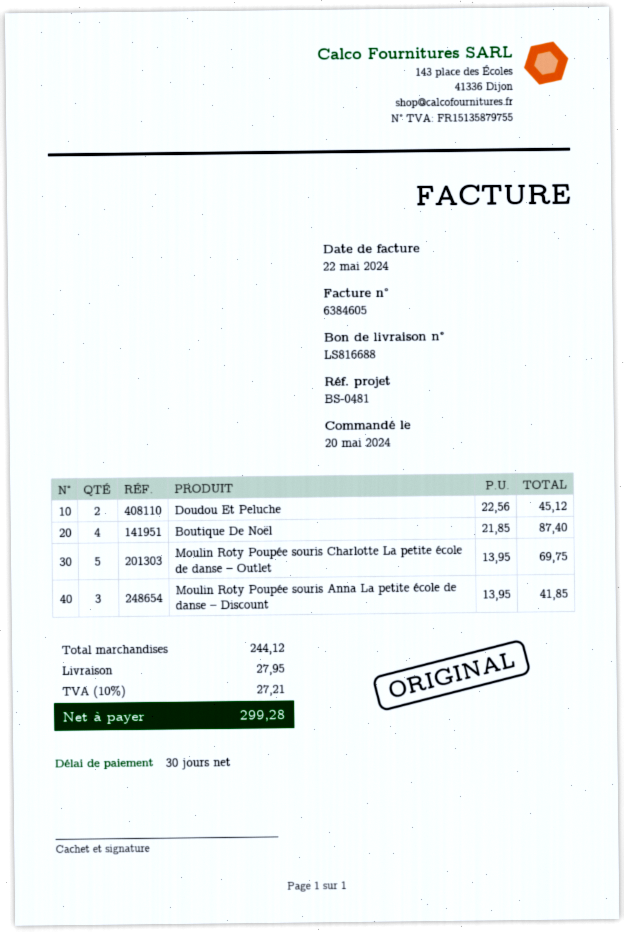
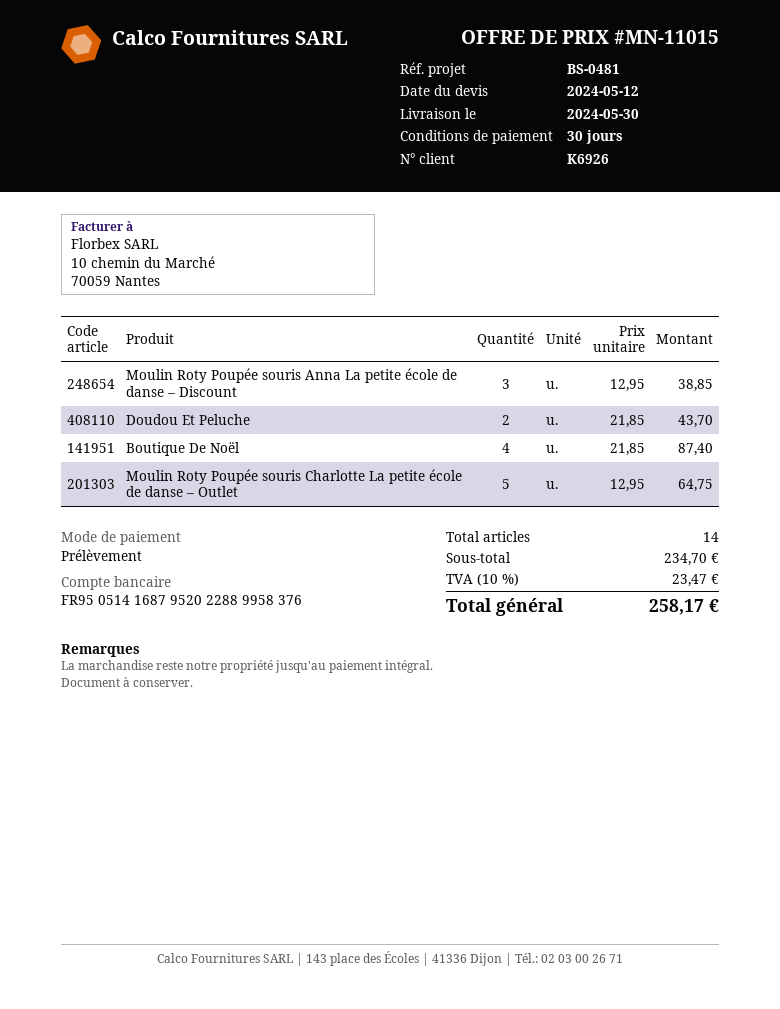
Doudou Et Peluche: 2 x 22.56 = 45.12 -> 2 x 21.85 = 43.70
Moulin Roty Poupée souris Charlotte La petite école de danse – Outlet: 5 x 13.95 = 69.75 -> 5 x 12.95 = 64.75
Moulin Roty Poupée souris Anna La petite école de danse – Discount: 3 x 13.95 = 41.85 -> 3 x 12.95 = 38.85
subtotal: 244.12 -> 234.70
shipping: 27.95 -> none
tax: 10% = 27.21 -> 10% = 23.47
total: 299.28 -> 258.17

